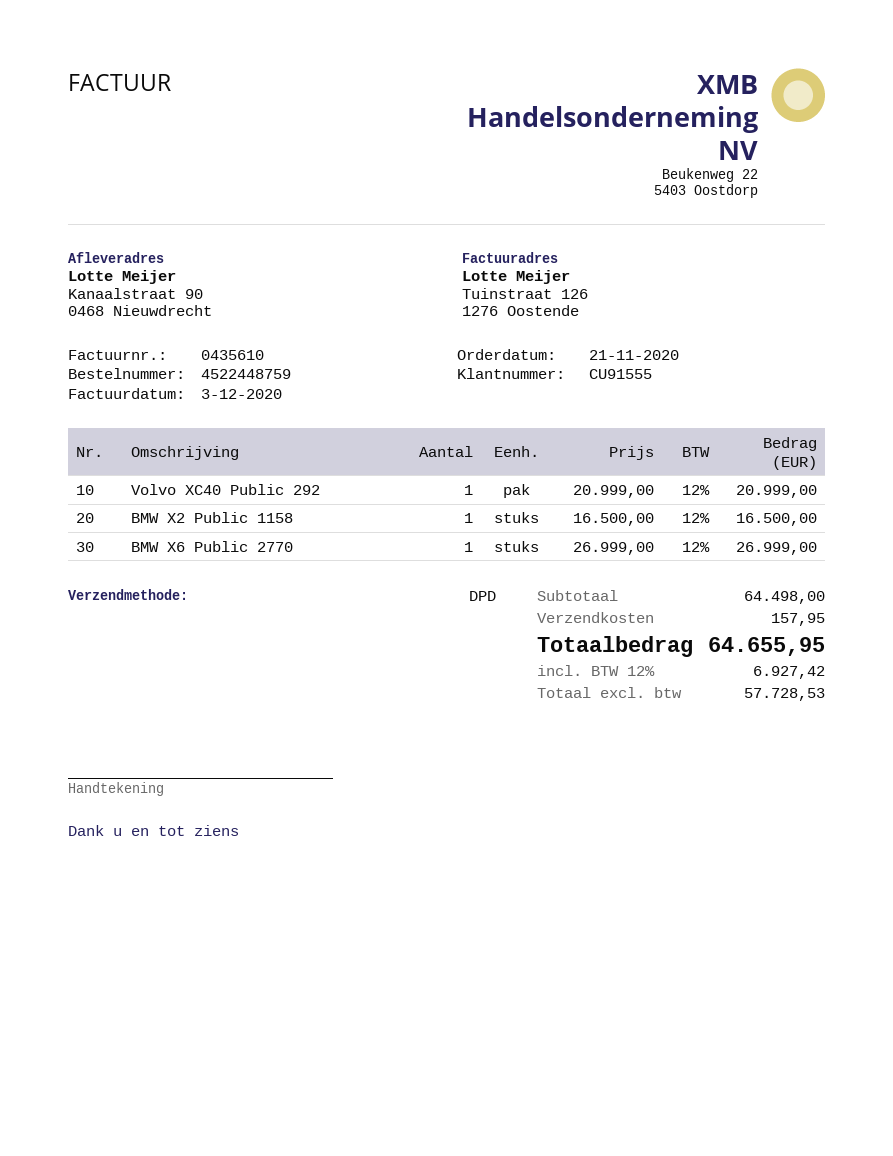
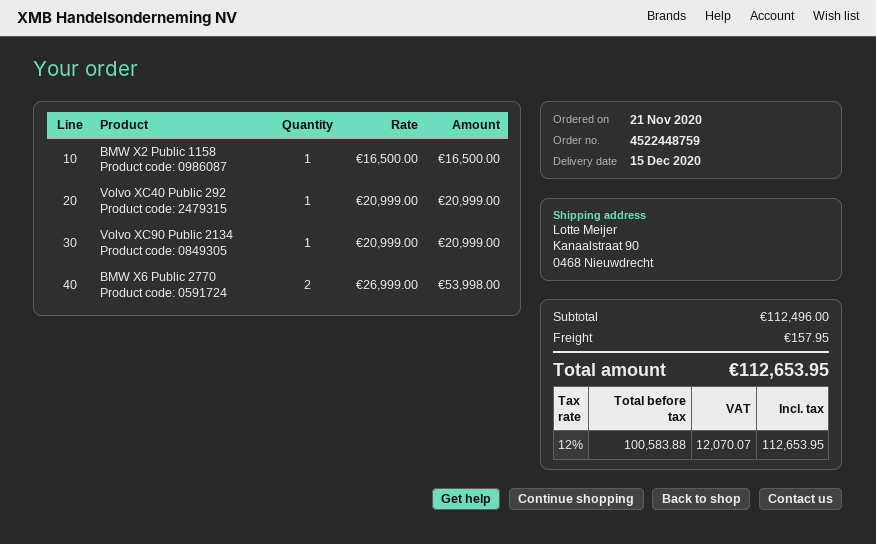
BMW X6 Public 2770: 1 x 26999.00 = 26999.00 -> 2 x 26999.00 = 53998.00
Volvo XC90 Public 2134: none -> 1 x 20999.00 = 20999.00
subtotal: 64498.00 -> 112496.00
net: 57728.53 -> 100583.88
tax: 12% = 6927.42 -> 12% = 12070.07
total: 64655.95 -> 112653.95

